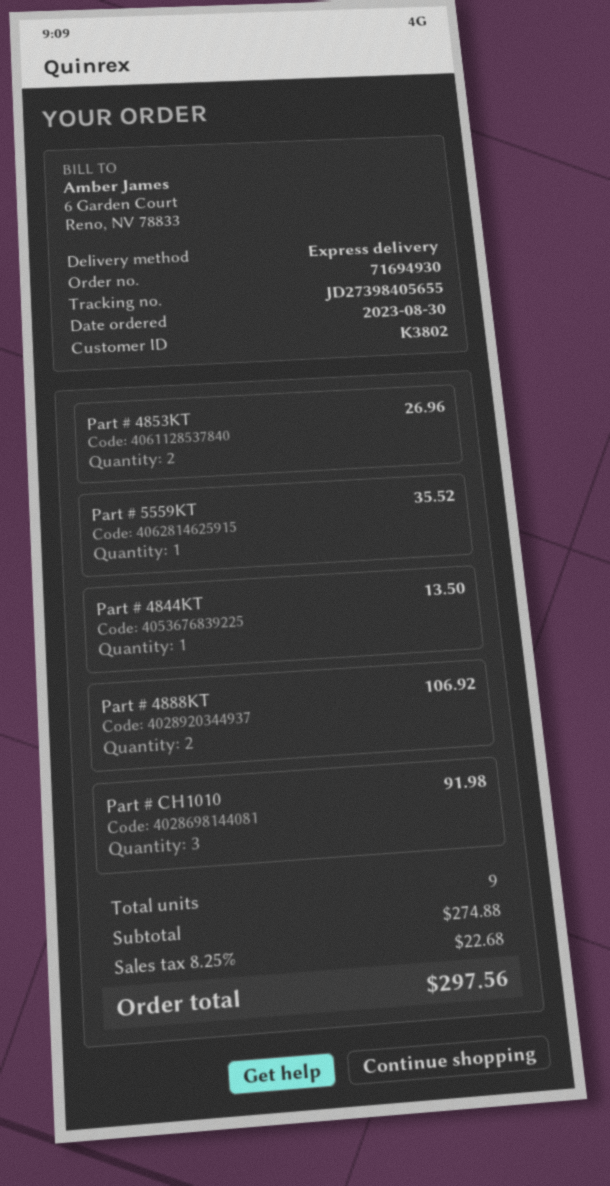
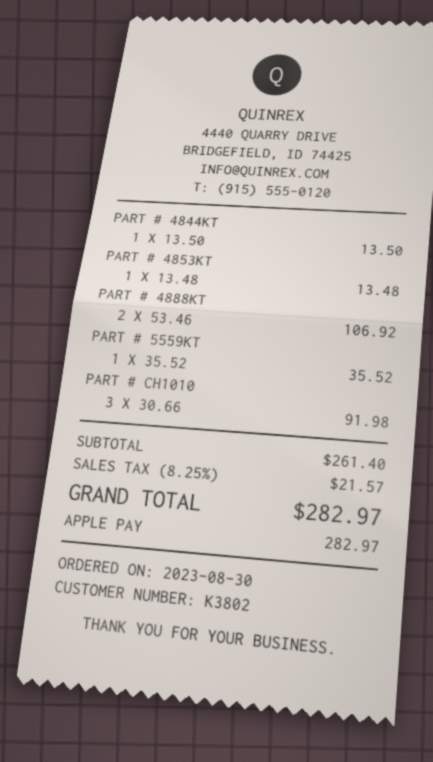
Part # 4853KT: 2 for 26.96 -> 1 for 13.48
subtotal: 274.88 -> 261.40
tax: 8.25% = 22.68 -> 8.25% = 21.57
total: 297.56 -> 282.97

